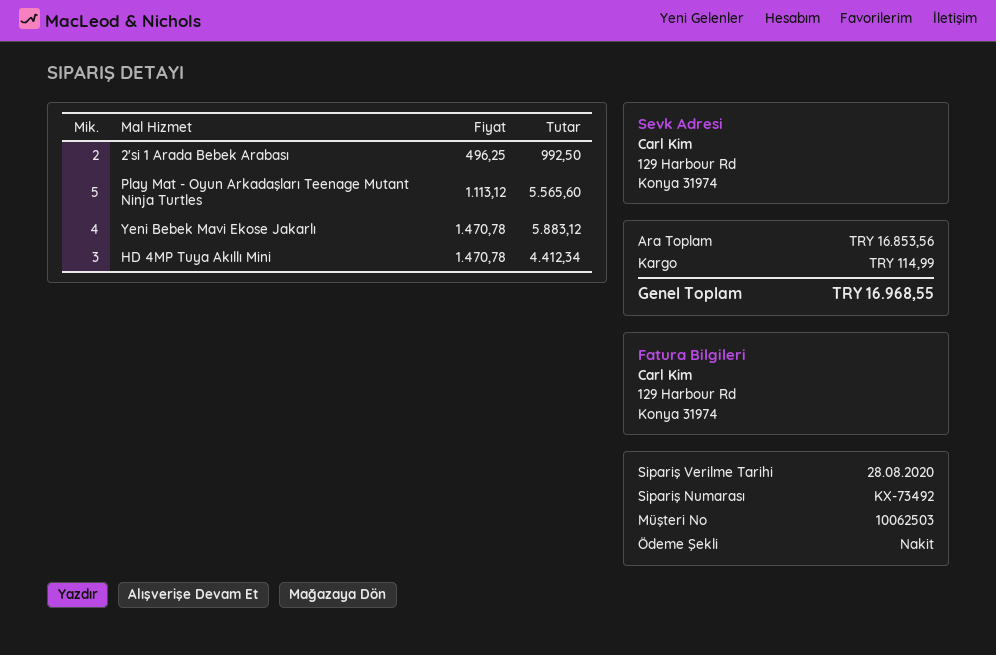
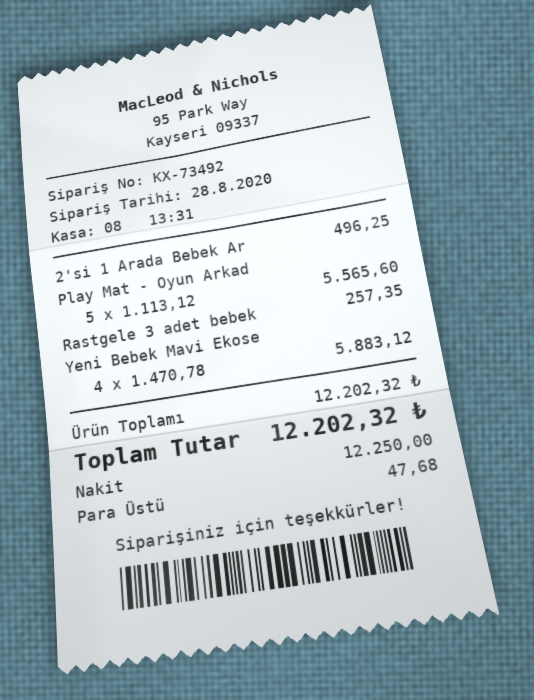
2'si 1 Arada Bebek Arabası: 2 x 496.25 = 992.50 -> 1 x 496.25 = 496.25
HD 4MP Tuya Akıllı Mini: 3 x 1470.78 = 4412.34 -> none
Rastgele 3 adet bebek: none -> 1 x 257.35 = 257.35
subtotal: 16853.56 -> 12202.32
shipping: 114.99 -> none
total: 16968.55 -> 12202.32

